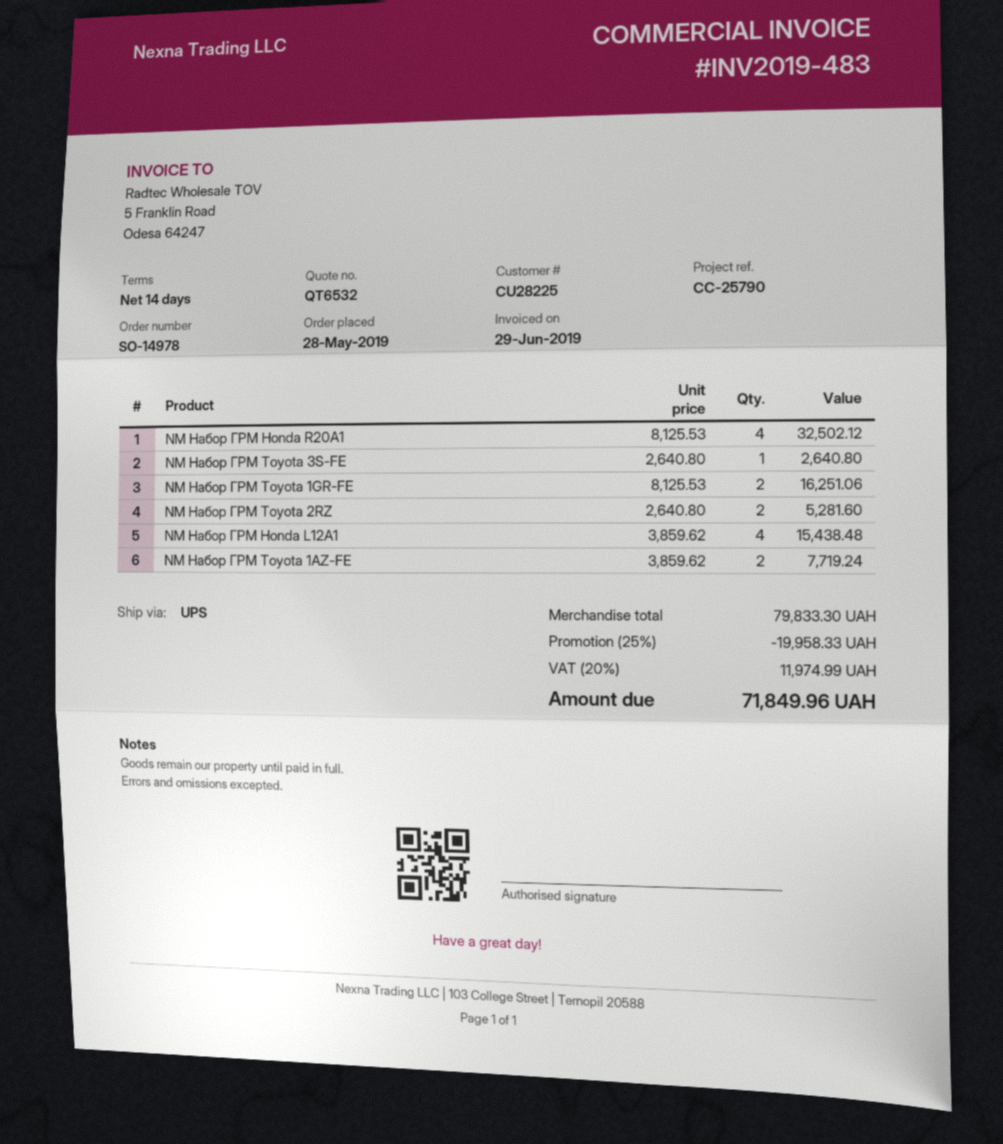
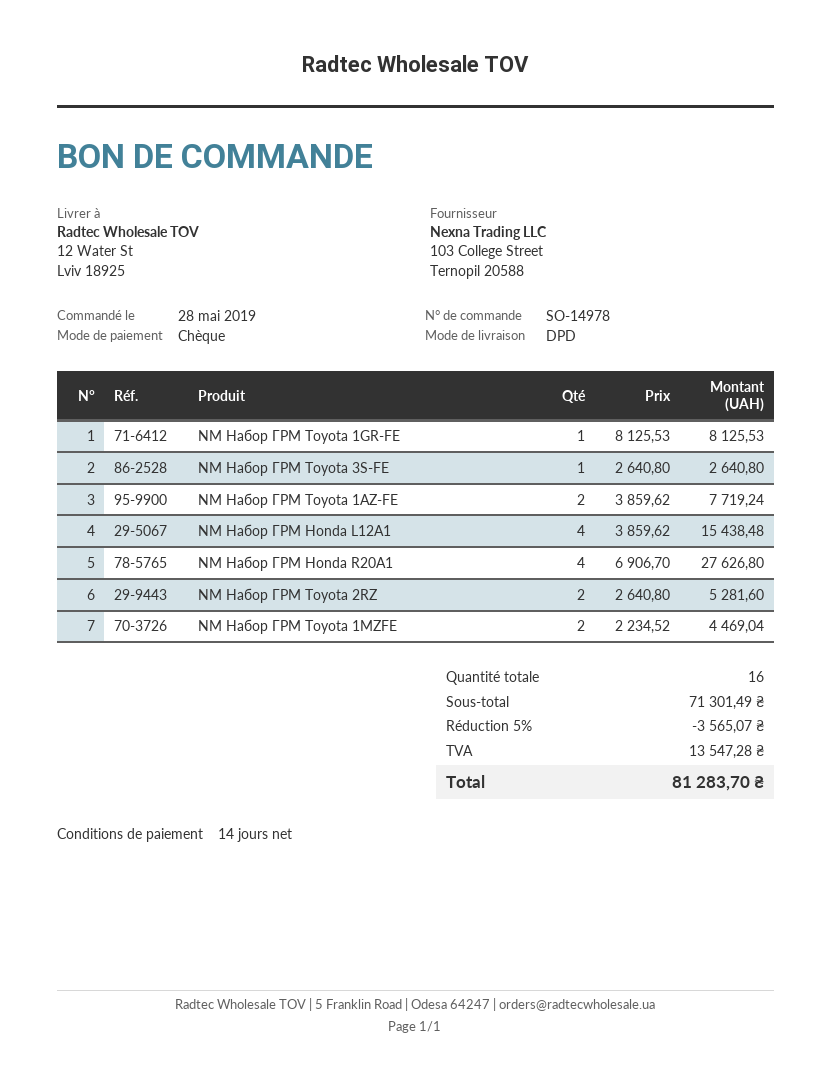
shipping method: UPS -> DPD
NM Набор ГРМ Honda R20A1: 4 x 8125.53 = 32502.12 -> 4 x 6906.70 = 27626.80
NM Набор ГРМ Toyota 1GR-FE: 2 x 8125.53 = 16251.06 -> 1 x 8125.53 = 8125.53
NM Набор ГРМ Toyota 1MZFE: none -> 2 x 2234.52 = 4469.04
subtotal: 79833.30 -> 71301.49
discount: 25% = 19958.33 -> 5% = 3565.07
tax: 11974.99 -> 13547.28
total: 71849.96 -> 81283.70

